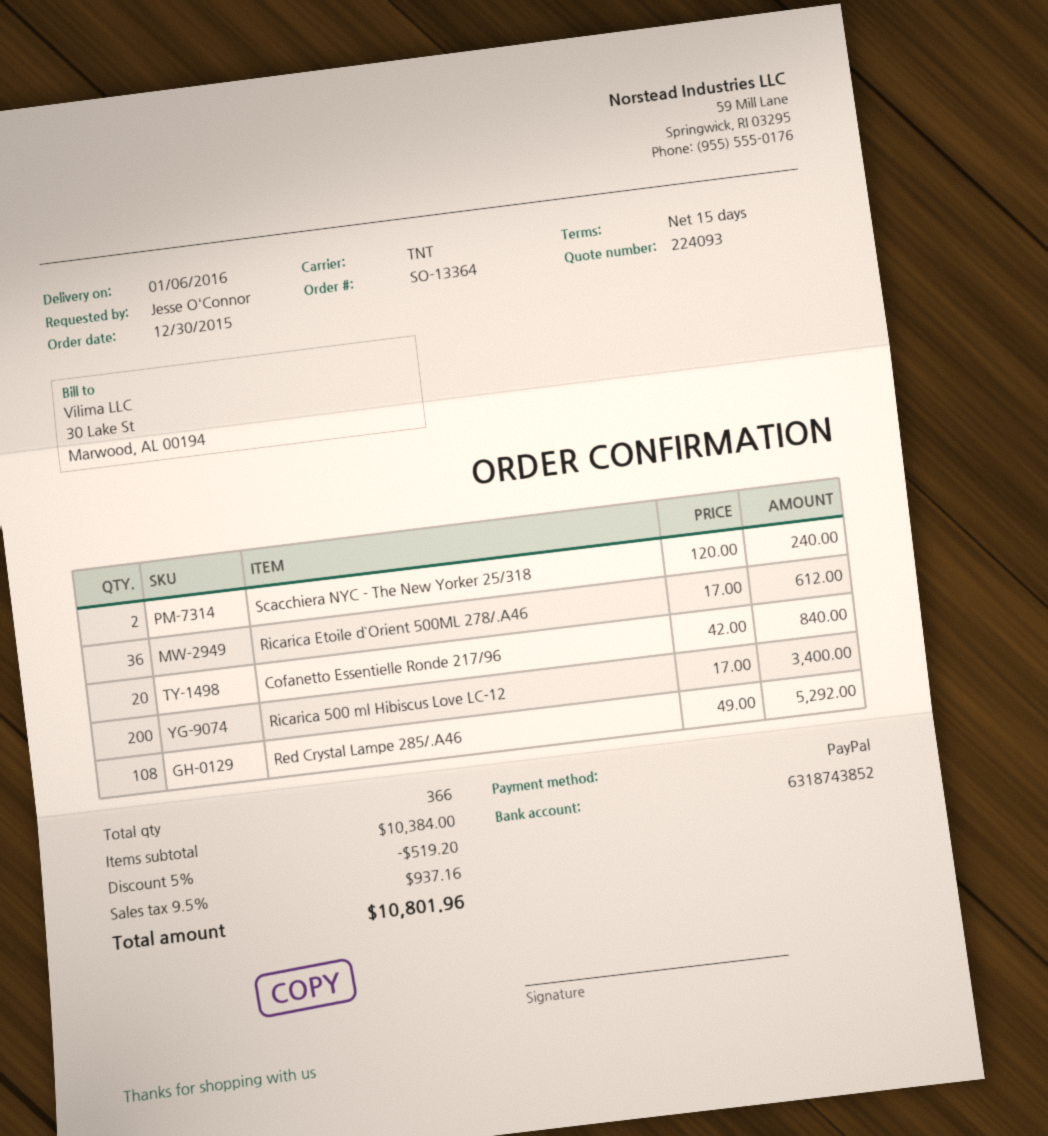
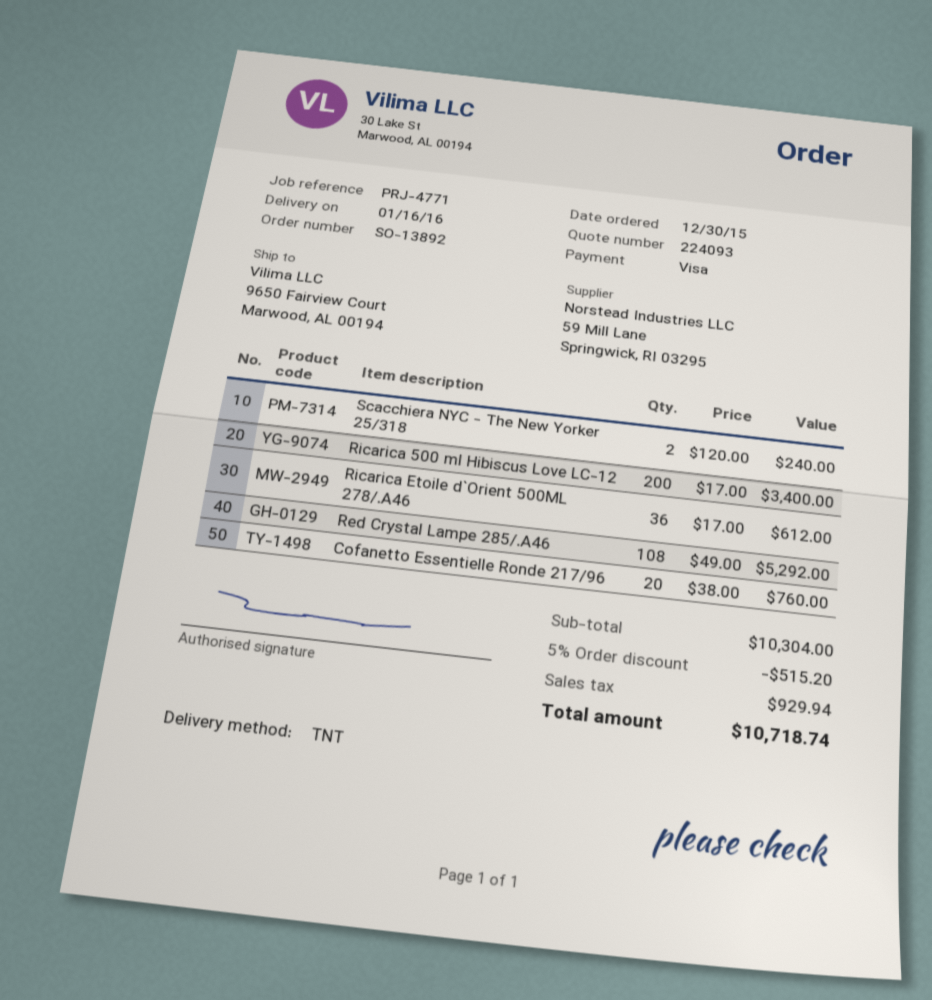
order number: SO-13364 -> SO-13892
delivery date: 2016-01-06 -> 2016-01-16
payment method: PayPal -> Visa
Cofanetto Essentielle Ronde 217/96: 20 x 42.00 = 840.00 -> 20 x 38.00 = 760.00
subtotal: 10384.00 -> 10304.00
discount: 5% = 519.20 -> 5% = 515.20
tax: 937.16 -> 929.94
total: 10801.96 -> 10718.74

